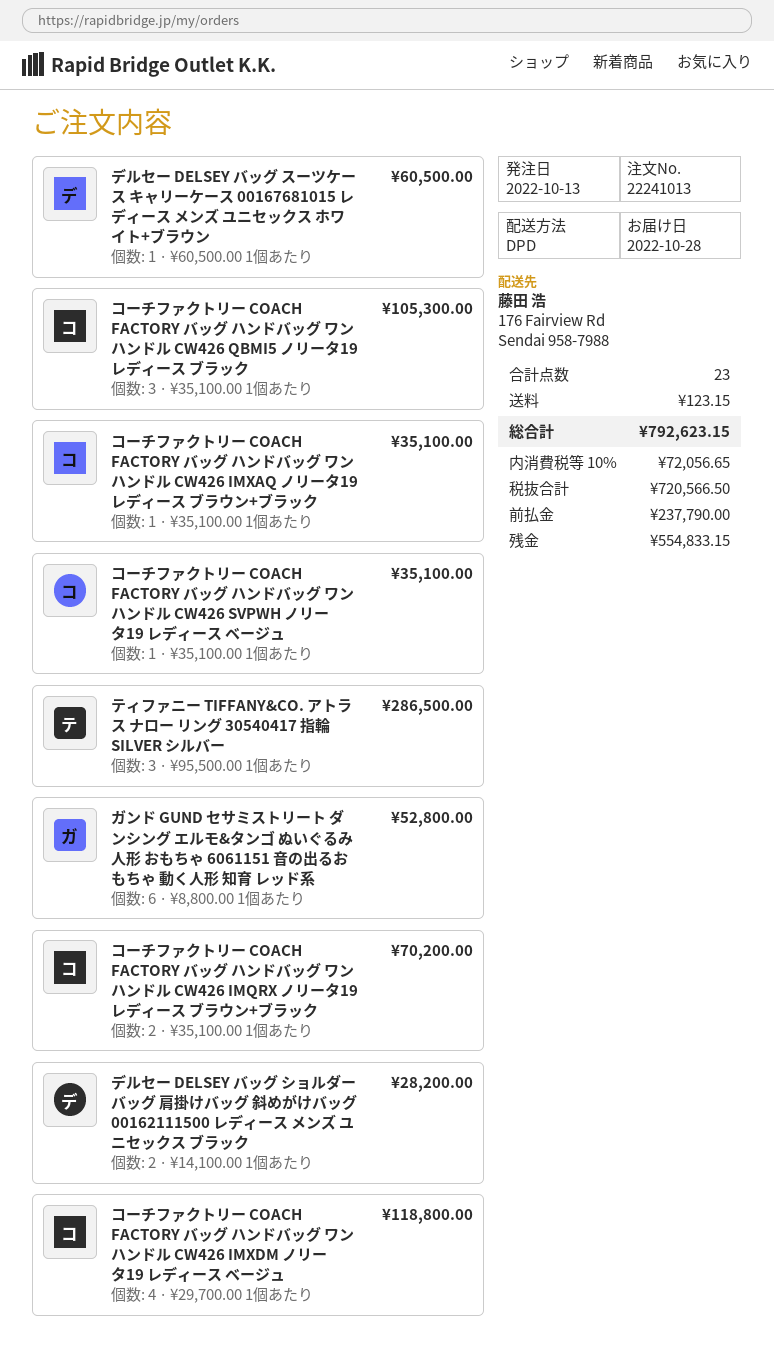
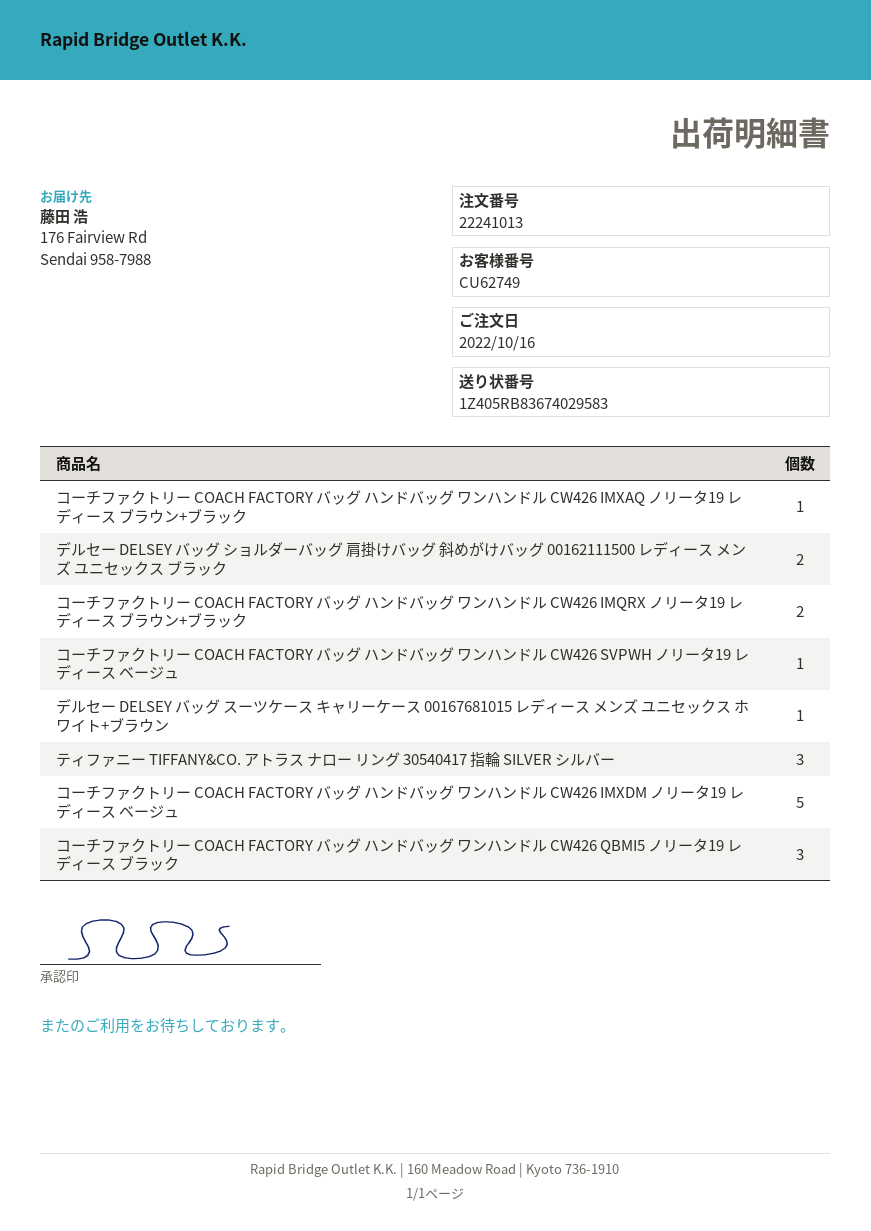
order date: 2022-10-13 -> 2022-10-16
ガンド GUND セサミストリート ダンシング エルモ&タンゴ ぬいぐるみ 人形 おもちゃ 6061151 音の出るおもちゃ 動く人形 知育 レッド系: 6 -> none
コーチファクトリー COACH FACTORY バッグ ハンドバッグ ワンハンドル CW426 IMXDM ノリータ19 レディース ベージュ: 4 -> 5

